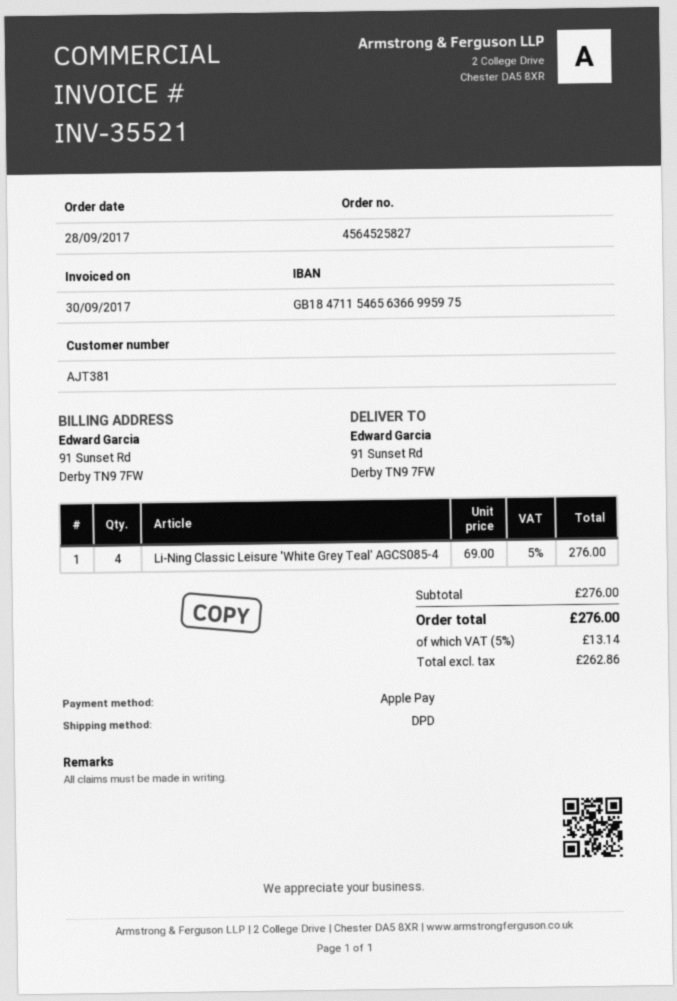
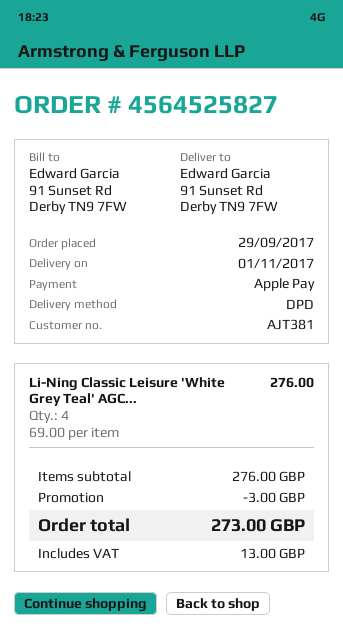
order date: 2017-09-28 -> 2017-09-29
discount: none -> 3.00
tax: 13.14 -> 13.00
total: 276.00 -> 273.00

